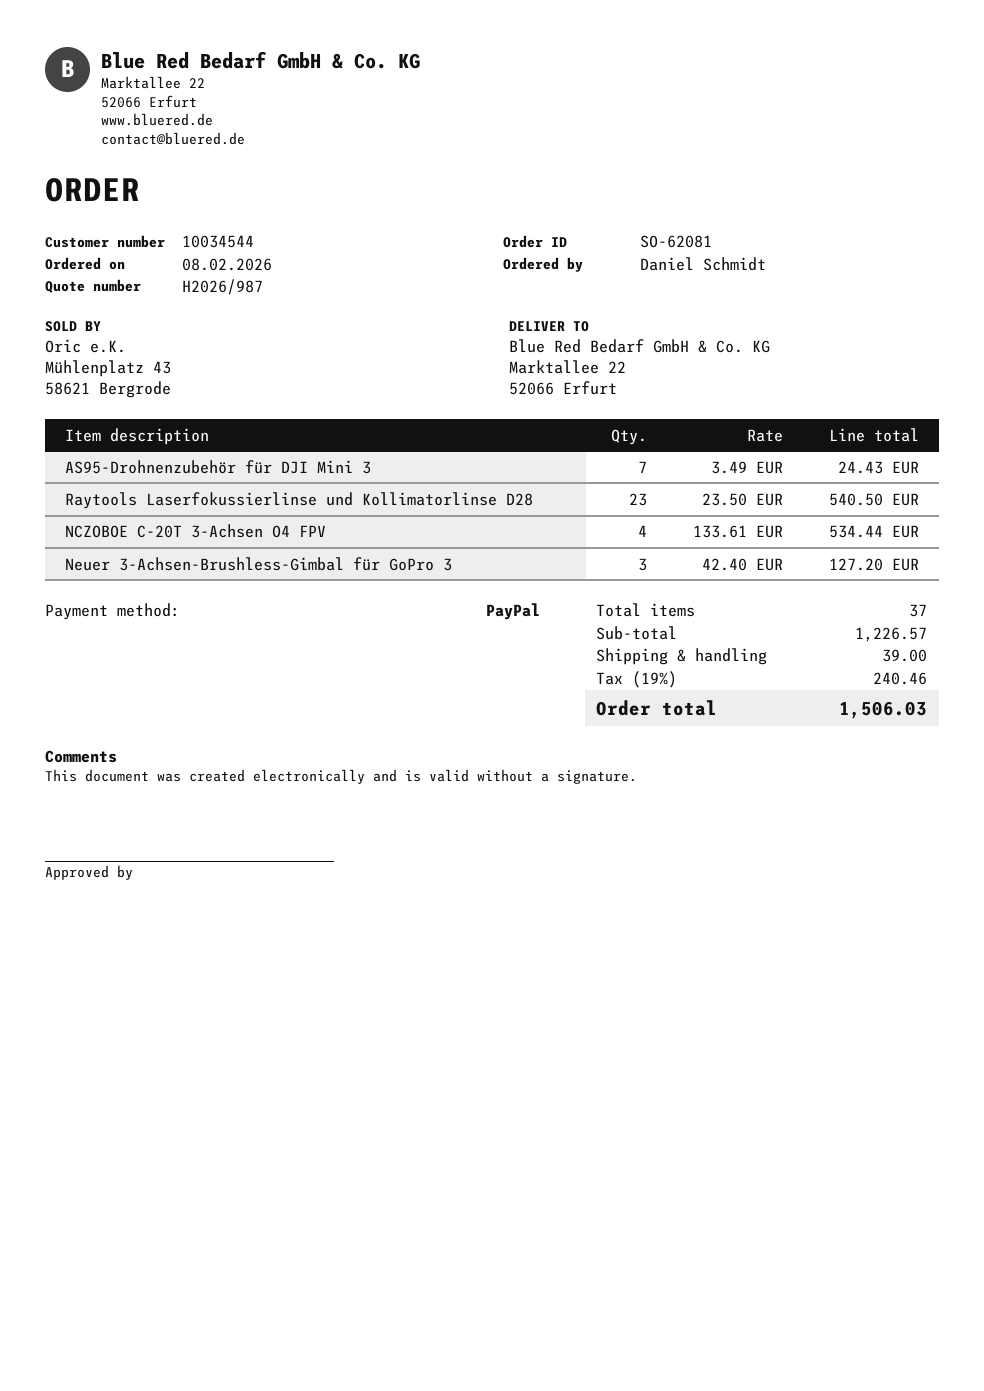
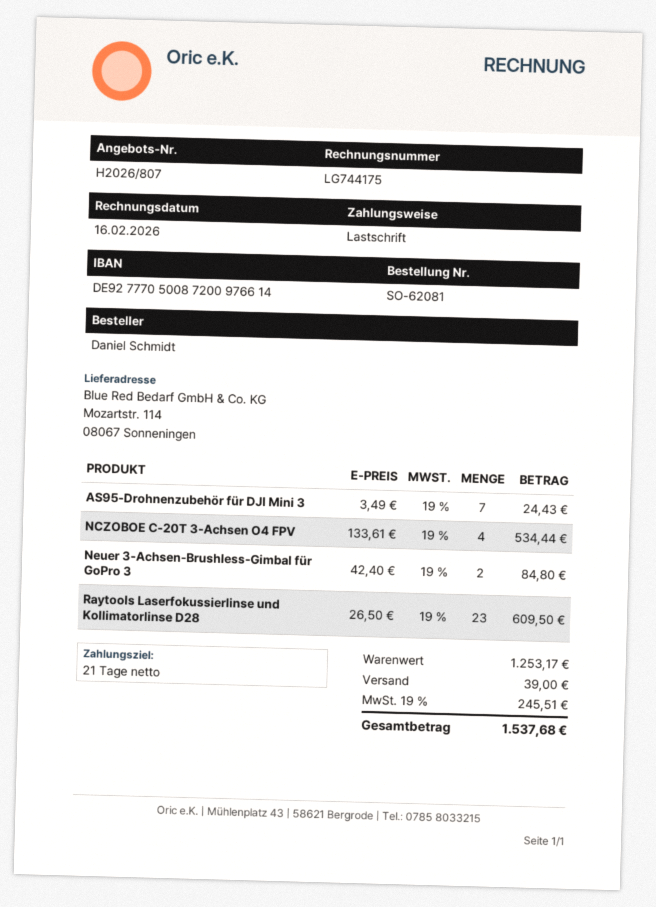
quote number: H2026/987 -> H2026/807
payment method: PayPal -> direct debit
ship to: Marktallee 22, 52066 Erfurt -> Mozartstr. 114, 08067 Sonneningen
Raytools Laserfokussierlinse und Kollimatorlinse D28: 23 x 23.50 = 540.50 -> 23 x 26.50 = 609.50
Neuer 3-Achsen-Brushless-Gimbal für GoPro 3: 3 x 42.40 = 127.20 -> 2 x 42.40 = 84.80
subtotal: 1226.57 -> 1253.17
tax: 19% = 240.46 -> 19% = 245.51
total: 1506.03 -> 1537.68

